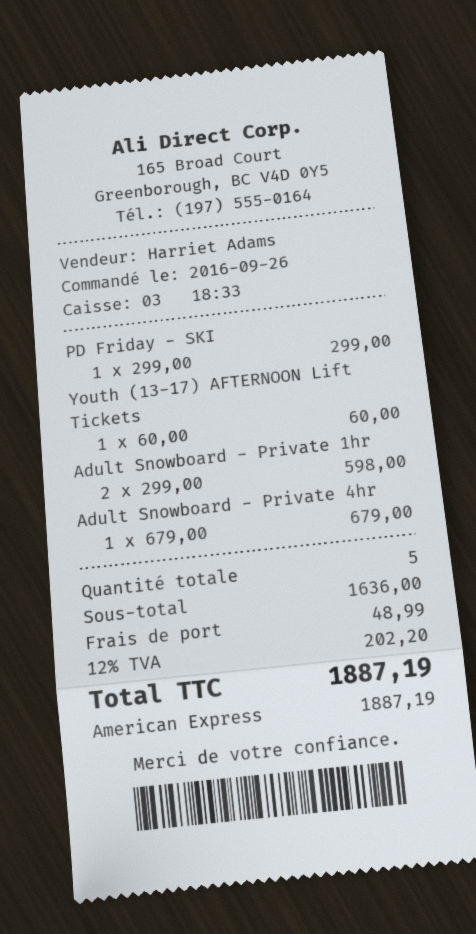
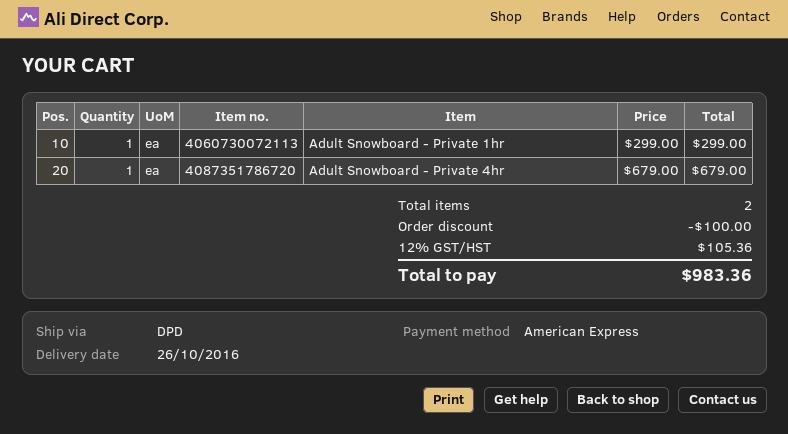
PD Friday - SKI: 1 x 299.00 = 299.00 -> none
Youth (13-17) AFTERNOON Lift Tickets: 1 x 60.00 = 60.00 -> none
Adult Snowboard - Private 1hr: 2 x 299.00 = 598.00 -> 1 x 299.00 = 299.00
total quantity: 5 -> 2
discount: none -> 100.00
shipping: 48.99 -> none
tax: 12% = 202.20 -> 12% = 105.36
total: 1887.19 -> 983.36

